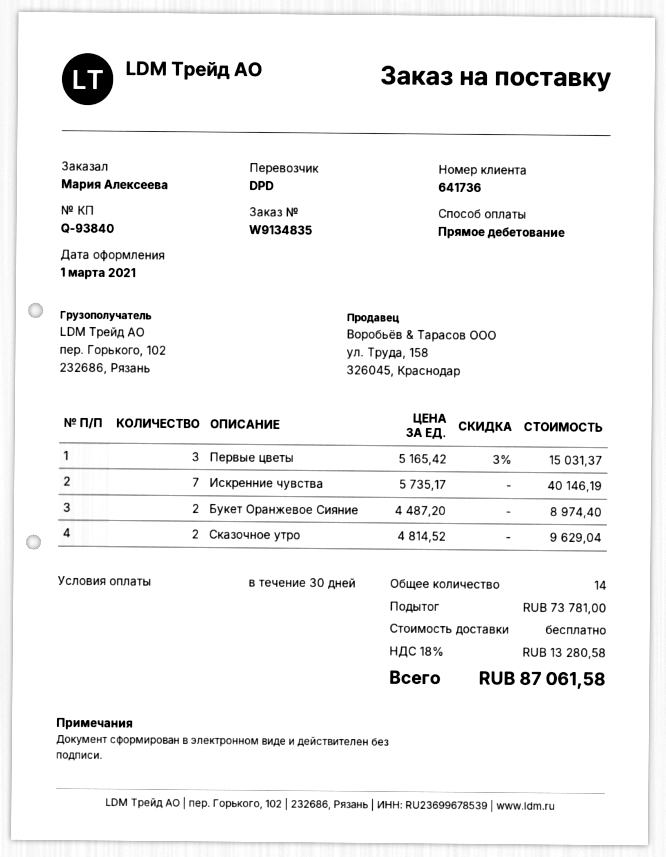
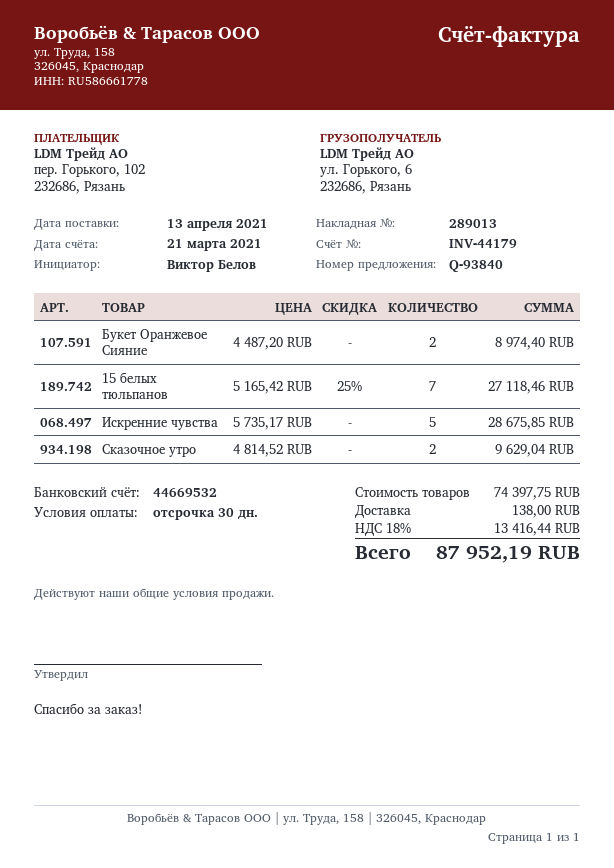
ordered by: Мария Алексеева -> Виктор Белов
ship to: пер. Горького, 102, 232686, Рязань -> ул. Горького, 6, 232686, Рязань
Первые цветы: 3 x 5165.42 - 3% = 15031.37 -> none
Искренние чувства: 7 x 5735.17 = 40146.19 -> 5 x 5735.17 = 28675.85
15 белых тюльпанов: none -> 7 x 5165.42 - 25% = 27118.46
subtotal: 73781.00 -> 74397.75
shipping: 0.00 -> 138.00
tax: 18% = 13280.58 -> 18% = 13416.44
total: 87061.58 -> 87952.19

